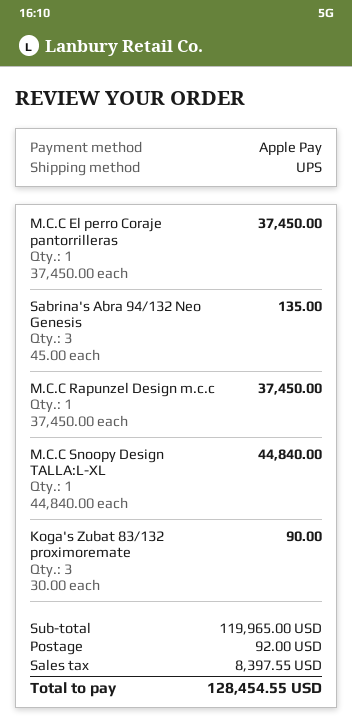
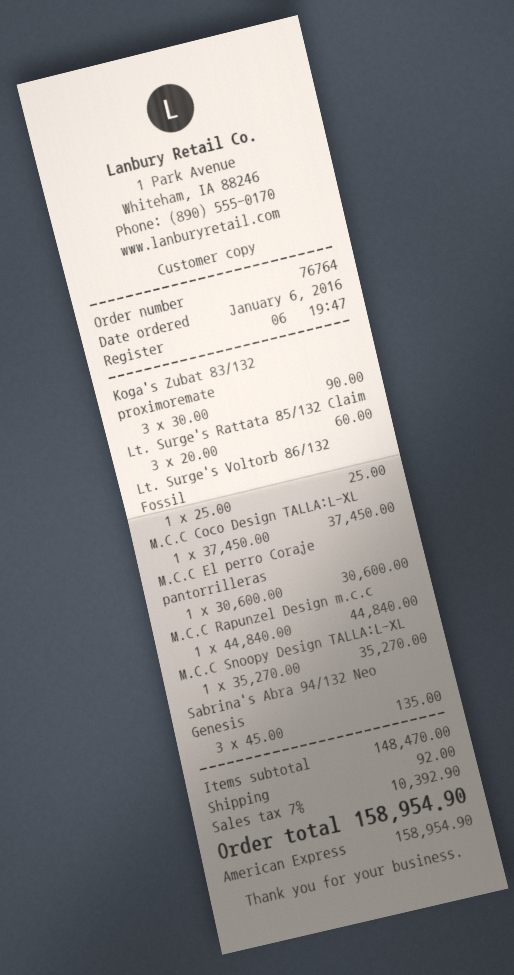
payment method: Apple Pay -> American Express
M.C.C El perro Coraje pantorrilleras: 1 x 37450.00 = 37450.00 -> 1 x 30600.00 = 30600.00
M.C.C Rapunzel Design m.c.c: 1 x 37450.00 = 37450.00 -> 1 x 44840.00 = 44840.00
M.C.C Snoopy Design TALLA:L-XL: 1 x 44840.00 = 44840.00 -> 1 x 35270.00 = 35270.00
Lt. Surge's Rattata 85/132 Claim: none -> 3 x 20.00 = 60.00
Lt. Surge's Voltorb 86/132 Fossil: none -> 1 x 25.00 = 25.00
M.C.C Coco Design TALLA:L-XL: none -> 1 x 37450.00 = 37450.00
subtotal: 119965.00 -> 148470.00
tax: 8397.55 -> 10392.90
total: 128454.55 -> 158954.90

